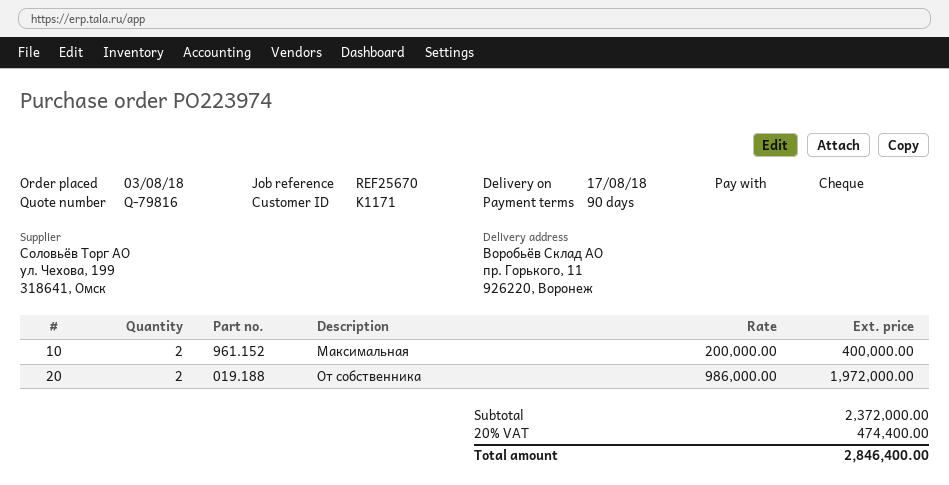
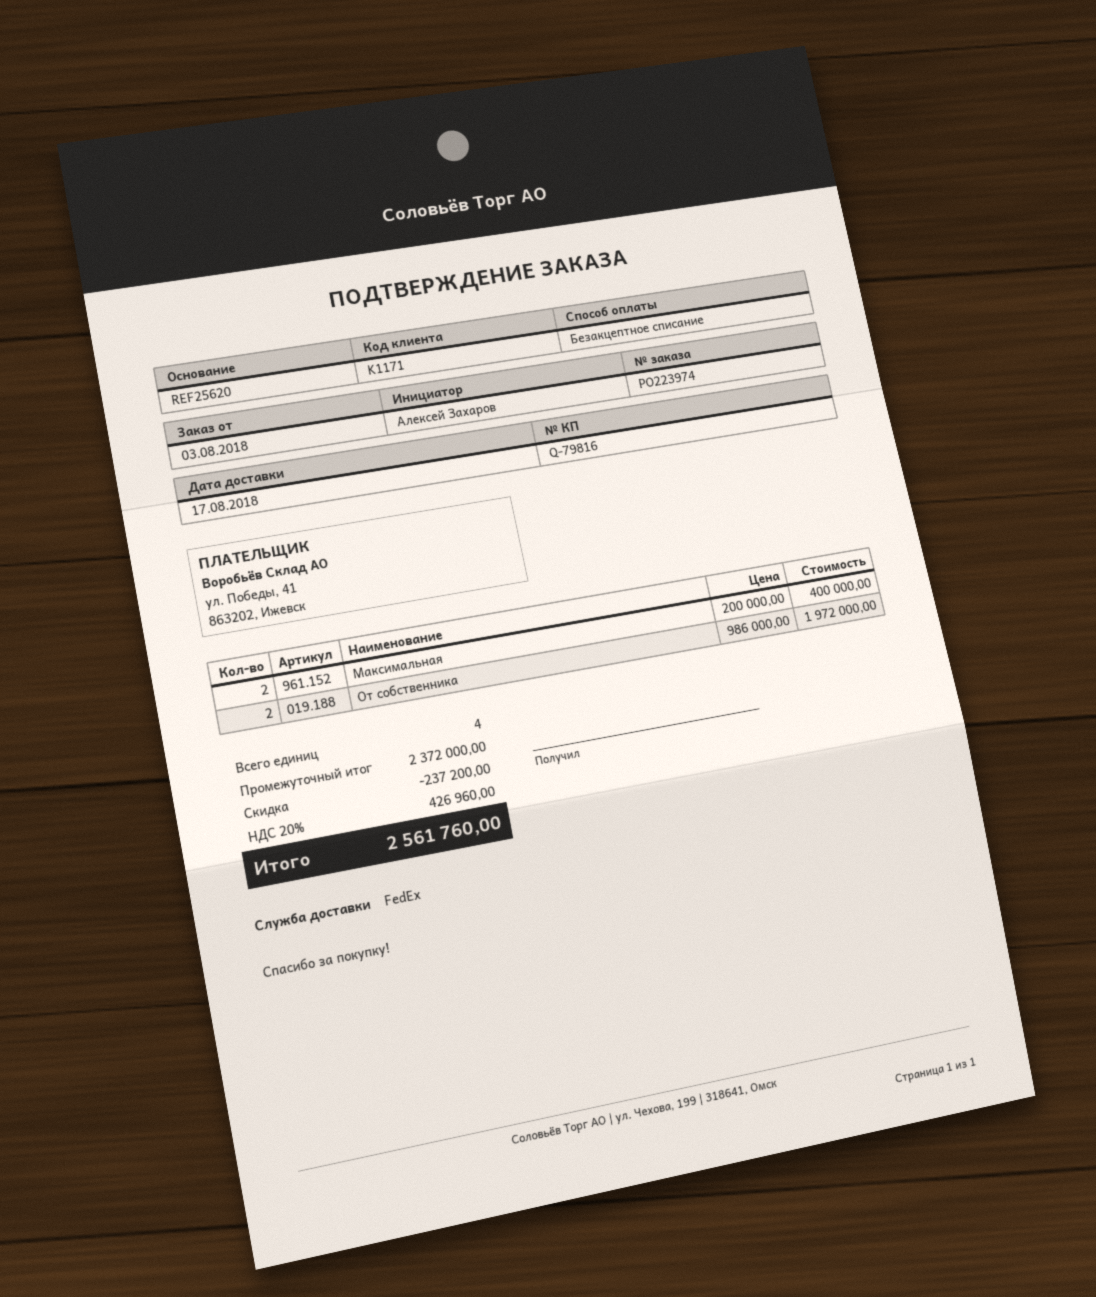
reference: REF25670 -> REF25620
payment method: cheque -> direct debit
discount: none -> 237200.00
tax: 20% = 474400.00 -> 20% = 426960.00
total: 2846400.00 -> 2561760.00

